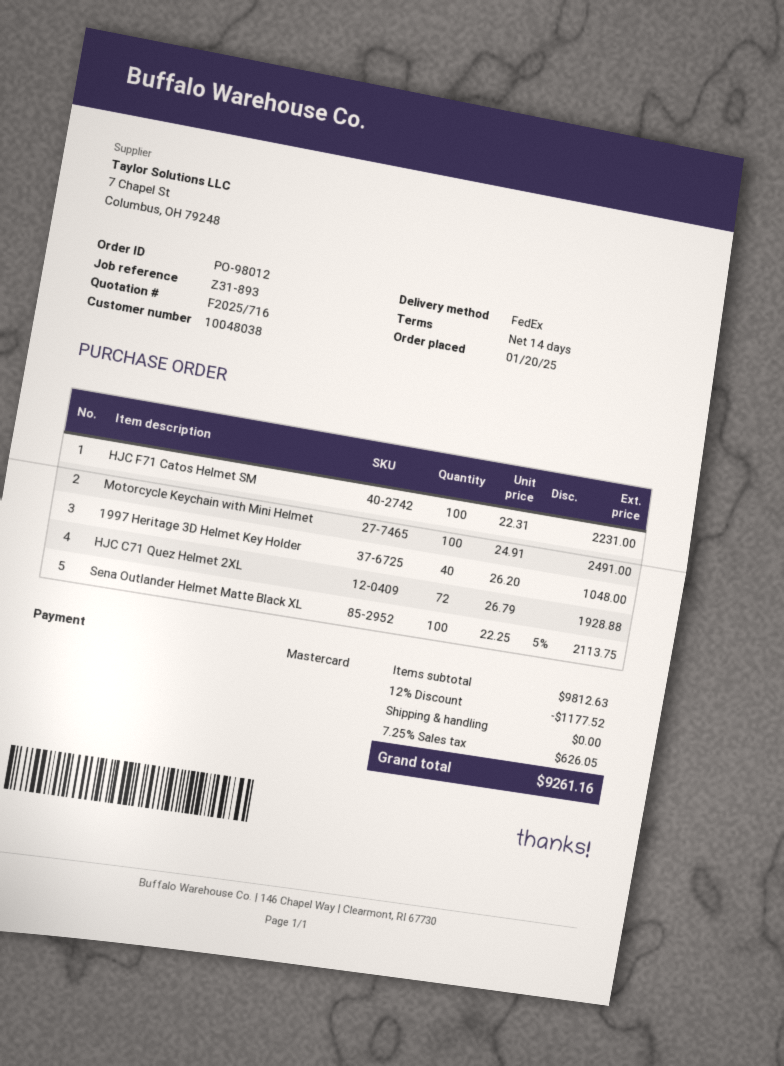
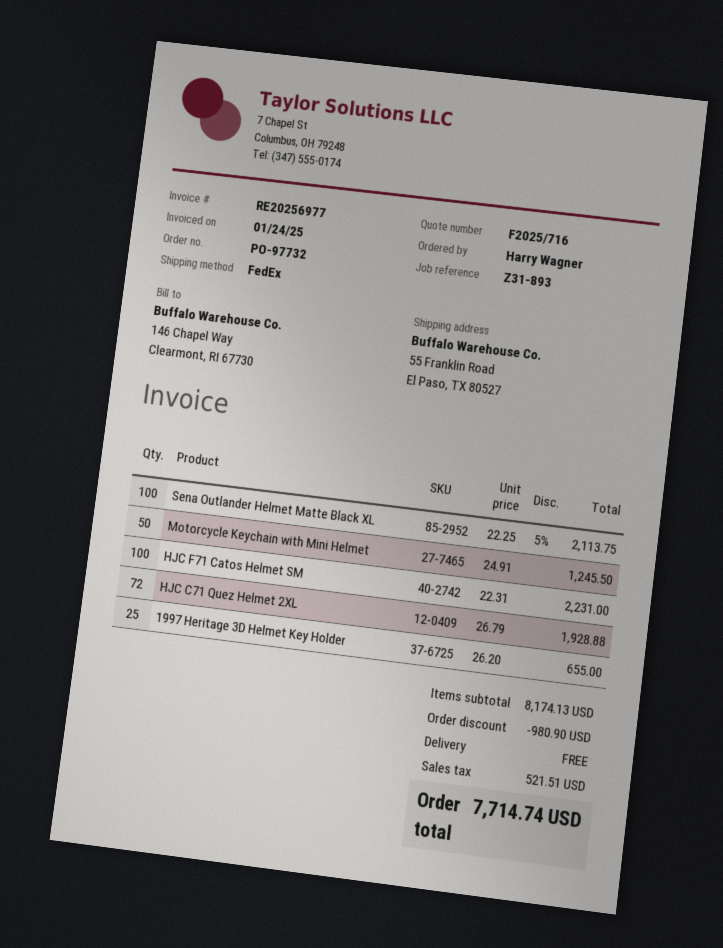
order number: PO-98012 -> PO-97732
Motorcycle Keychain with Mini Helmet: 100 x 24.91 = 2491.00 -> 50 x 24.91 = 1245.50
1997 Heritage 3D Helmet Key Holder: 40 x 26.20 = 1048.00 -> 25 x 26.20 = 655.00
subtotal: 9812.63 -> 8174.13
discount: 1177.52 -> 980.90
tax: 626.05 -> 521.51
total: 9261.16 -> 7714.74

